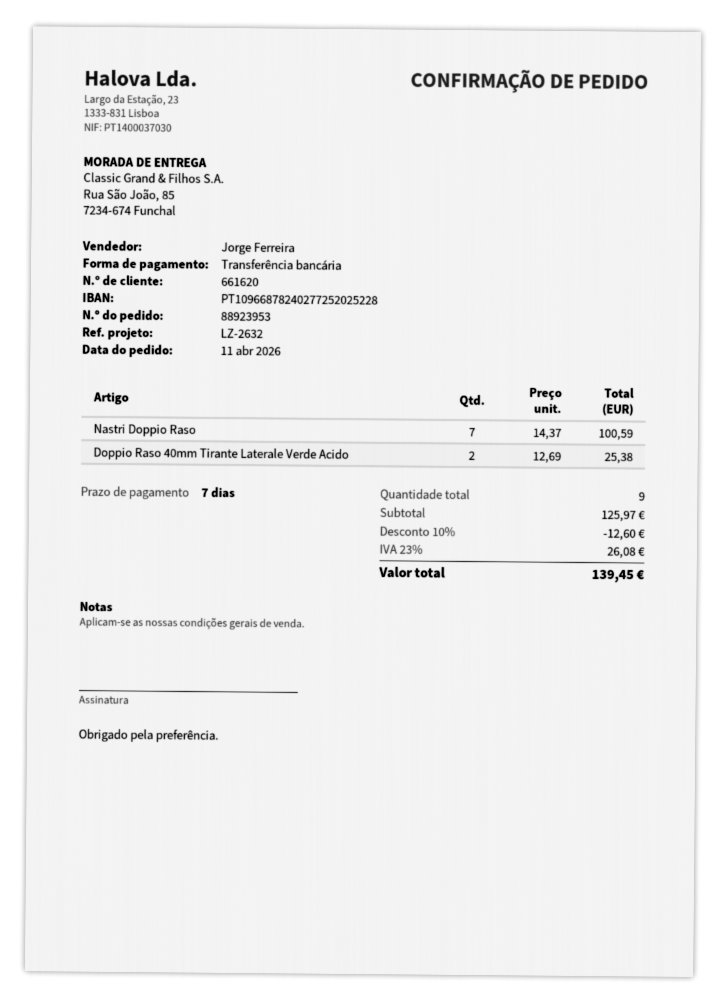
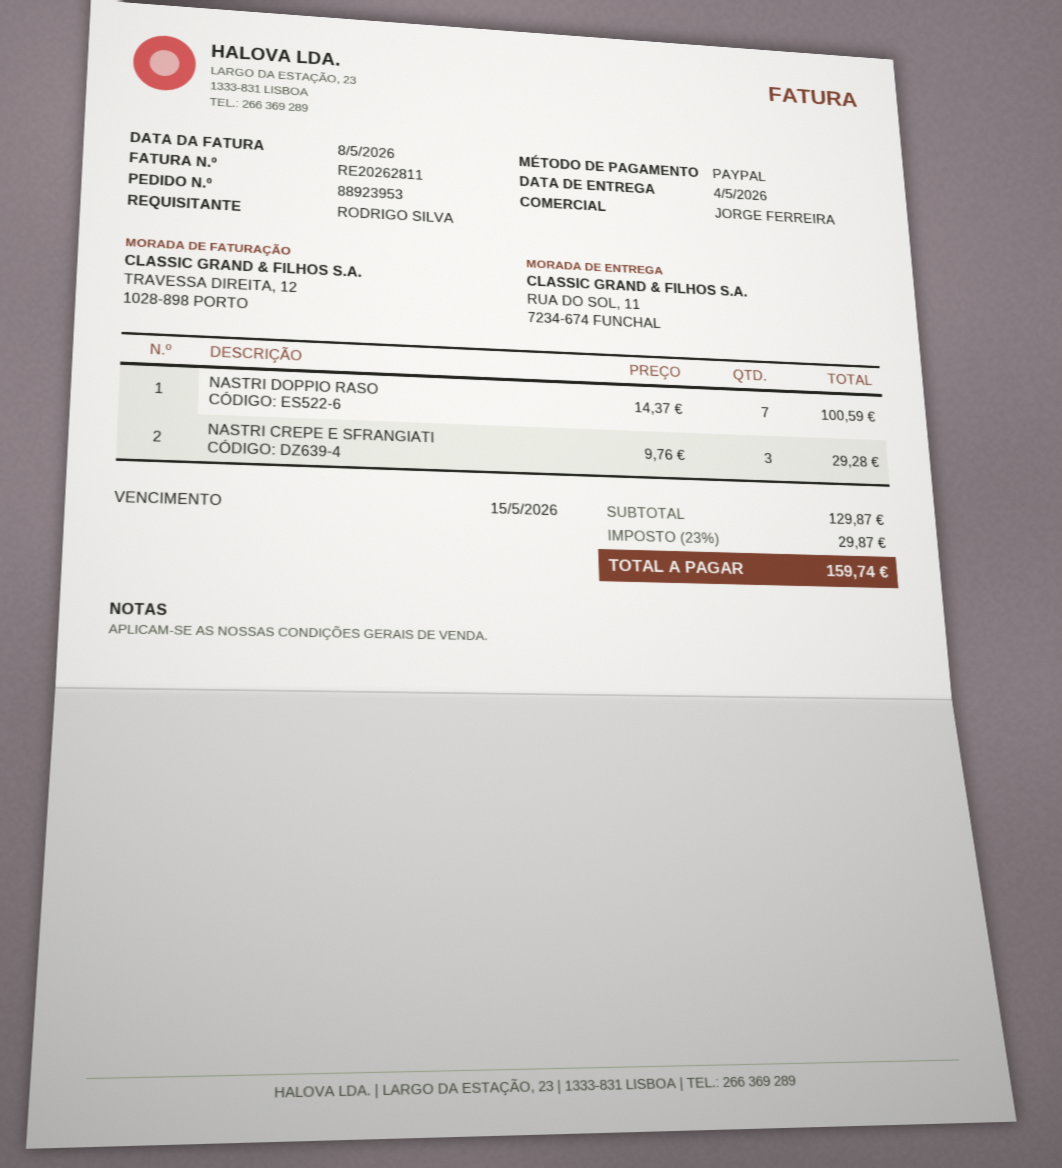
payment method: bank transfer -> PayPal
ship to: Rua São João, 85, 7234-674 Funchal -> RUA DO SOL, 11, 7234-674 FUNCHAL
Doppio Raso 40mm Tirante Laterale Verde Acido: 2 x 12.69 = 25.38 -> none
NASTRI CREPE E SFRANGIATI: none -> 3 x 9.76 = 29.28
subtotal: 125.97 -> 129.87
discount: 10% = 12.60 -> none
tax: 23% = 26.08 -> 23% = 29.87
total: 139.45 -> 159.74

